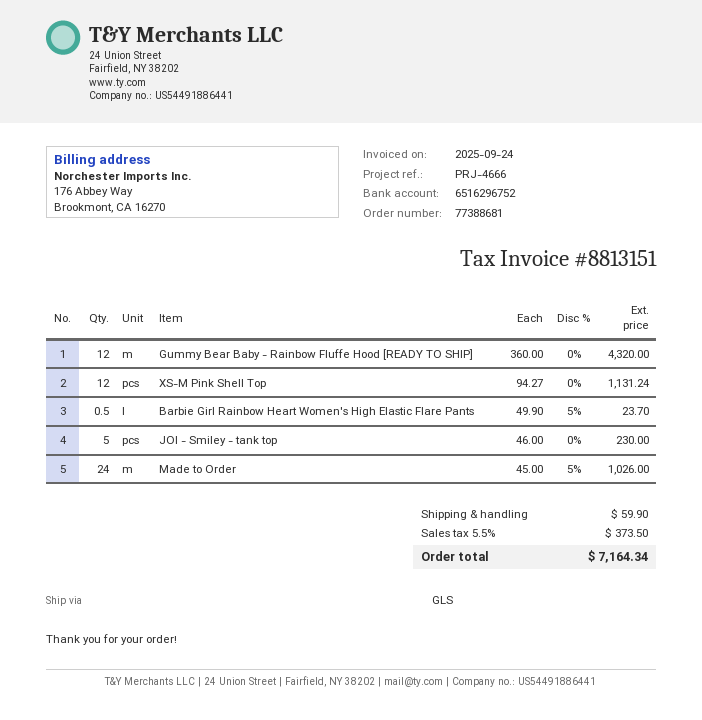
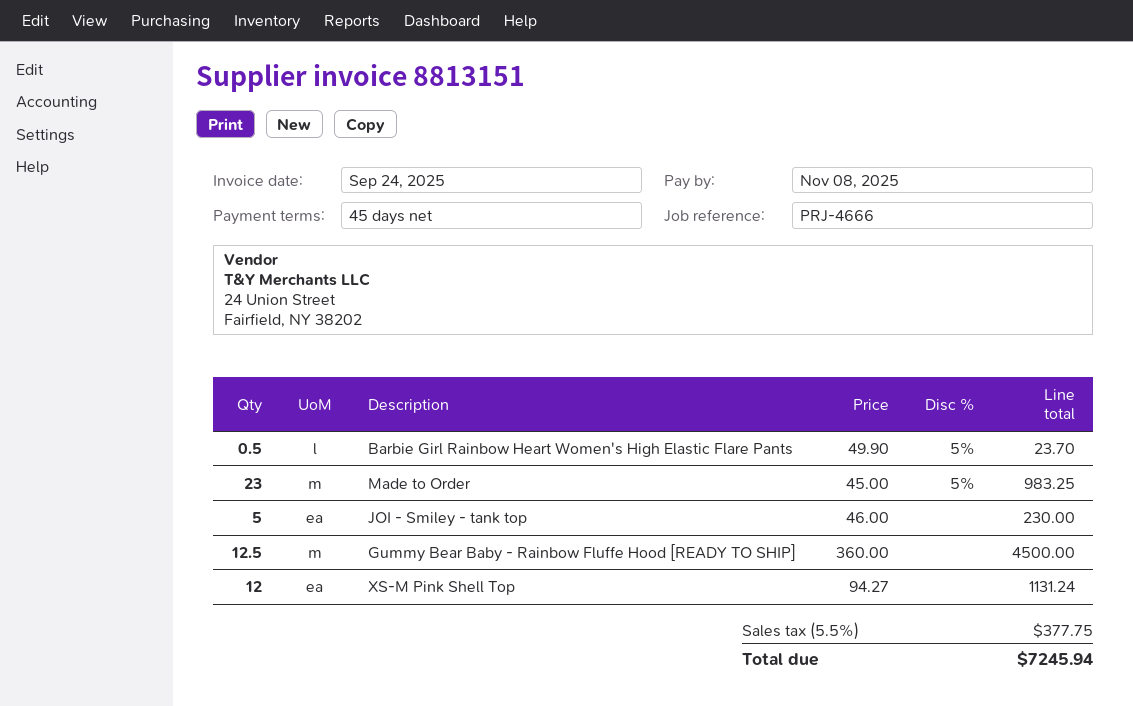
Gummy Bear Baby - Rainbow Fluffe Hood [READY TO SHIP]: 12 x 360.00 = 4320.00 -> 12.5 x 360.00 = 4500.00
Made to Order: 24 x 45.00 - 5% = 1026.00 -> 23 x 45.00 - 5% = 983.25
shipping: 59.90 -> none
tax: 5.5% = 373.50 -> 5.5% = 377.75
total: 7164.34 -> 7245.94

